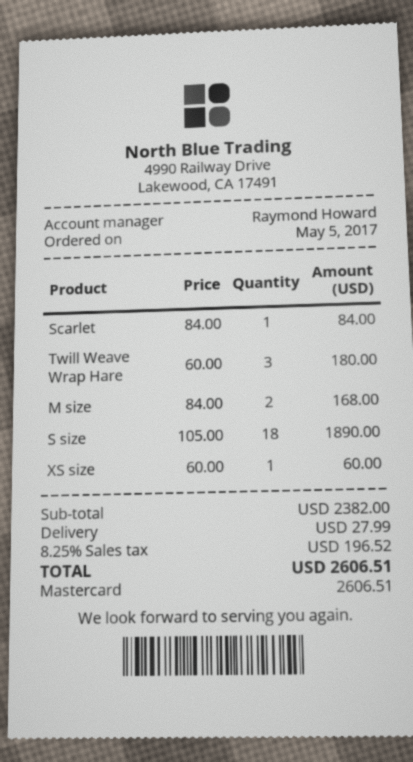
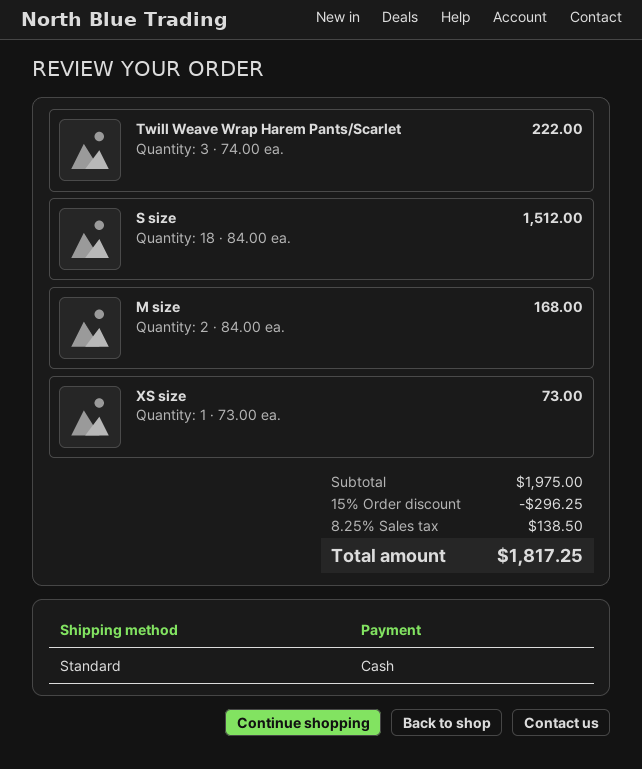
payment method: Mastercard -> cash
Scarlet: 1 x 84.00 = 84.00 -> none
Twill Weave Wrap Hare: 3 x 60.00 = 180.00 -> 3 x 74.00 = 222.00
S size: 18 x 105.00 = 1890.00 -> 18 x 84.00 = 1512.00
XS size: 1 x 60.00 = 60.00 -> 1 x 73.00 = 73.00
subtotal: 2382.00 -> 1975.00
discount: none -> 15% = 296.25
shipping: 27.99 -> none
tax: 8.25% = 196.52 -> 8.25% = 138.50
total: 2606.51 -> 1817.25

